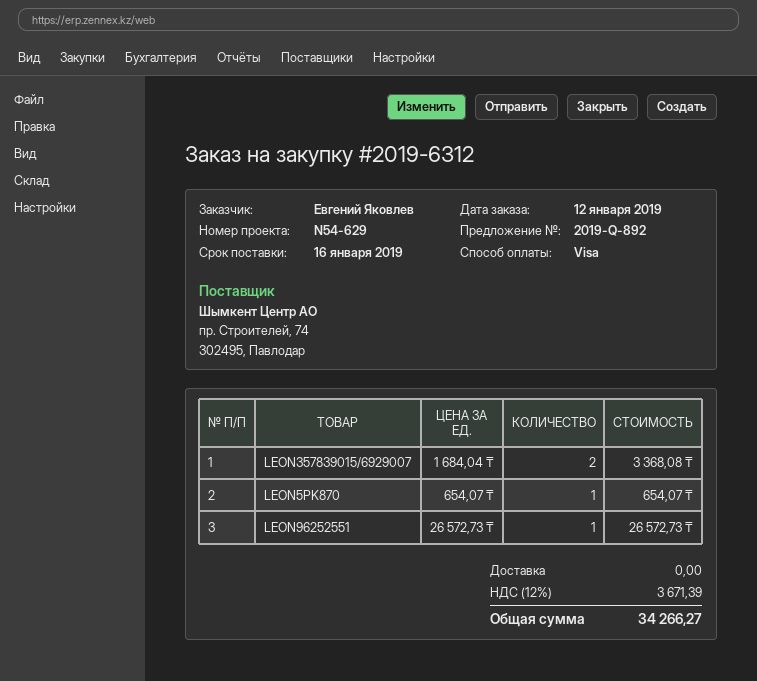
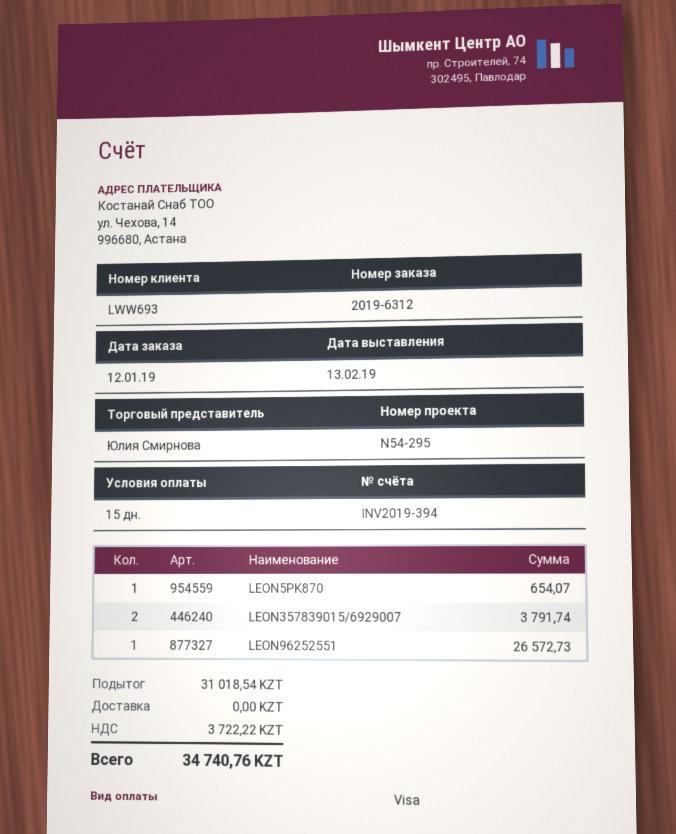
reference: N54-629 -> N54-295
LEON357839015/6929007: 2 for 3368.08 -> 2 for 3791.74
tax: 3671.39 -> 3722.22
total: 34266.27 -> 34740.76

